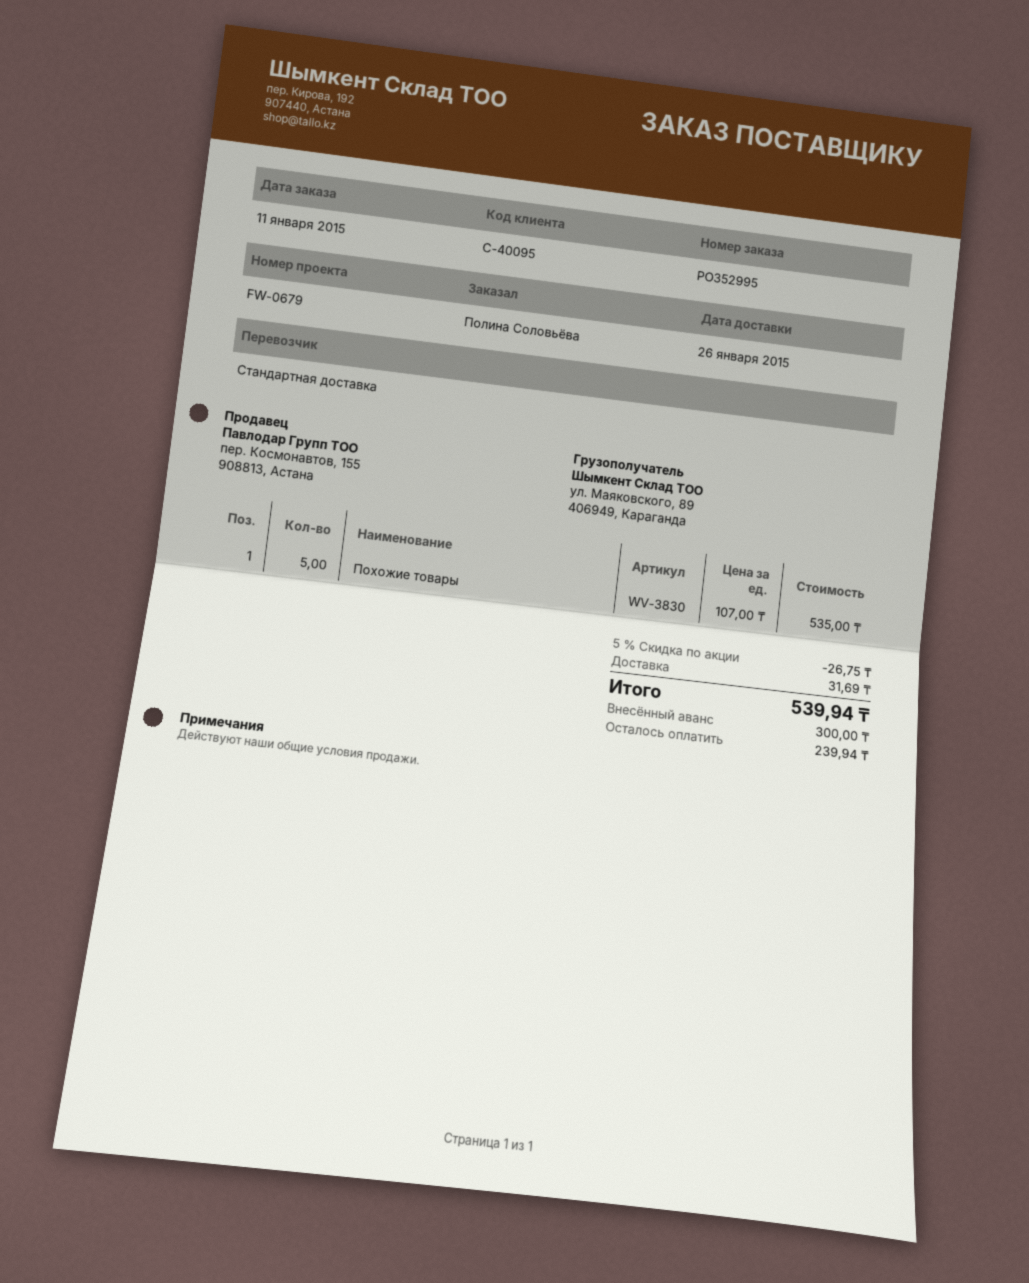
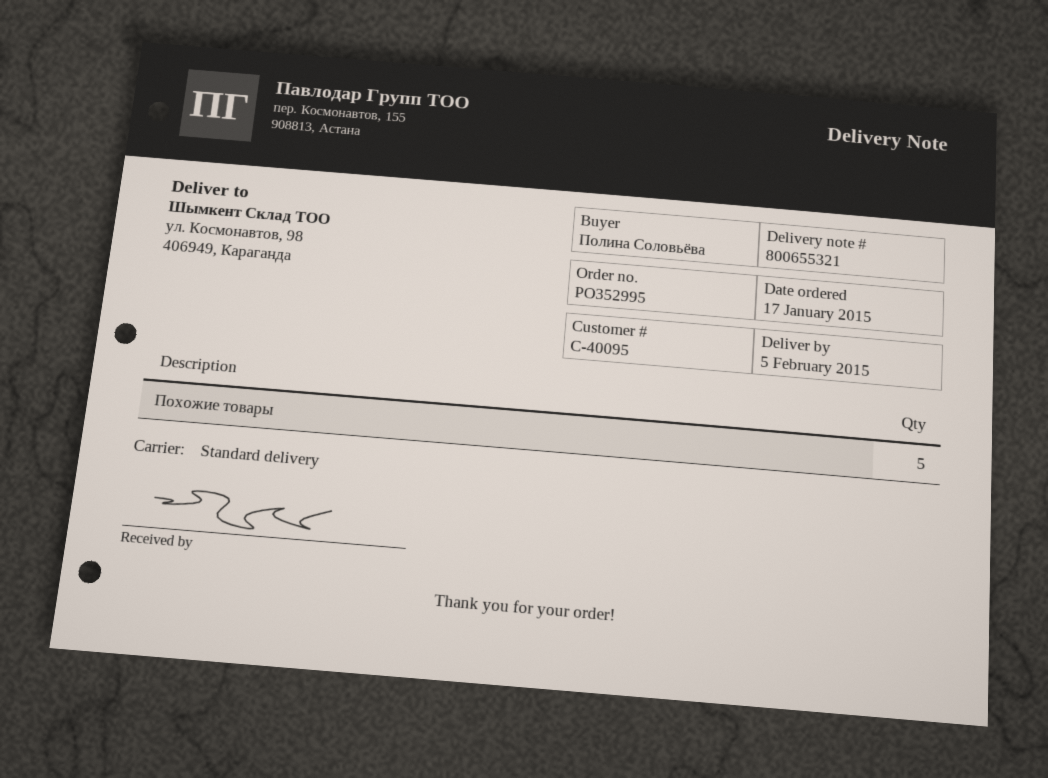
order date: 2015-01-11 -> 2015-01-17
delivery date: 2015-01-26 -> 2015-02-05
ship to: ул. Маяковского, 89, 406949, Караганда -> ул. Космонавтов, 98, 406949, Караганда

